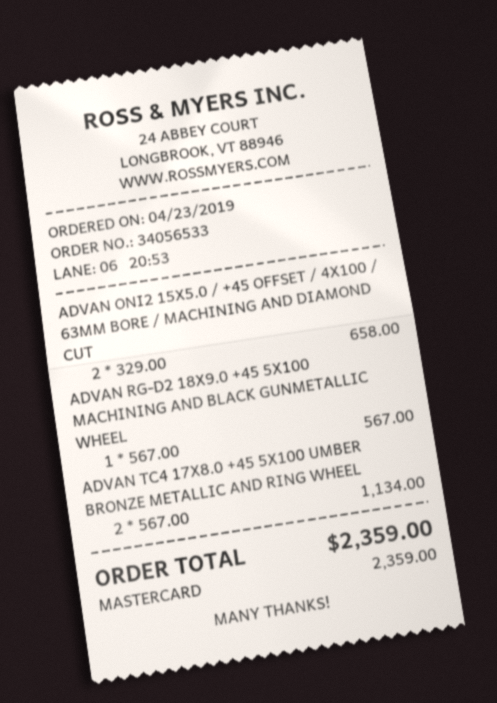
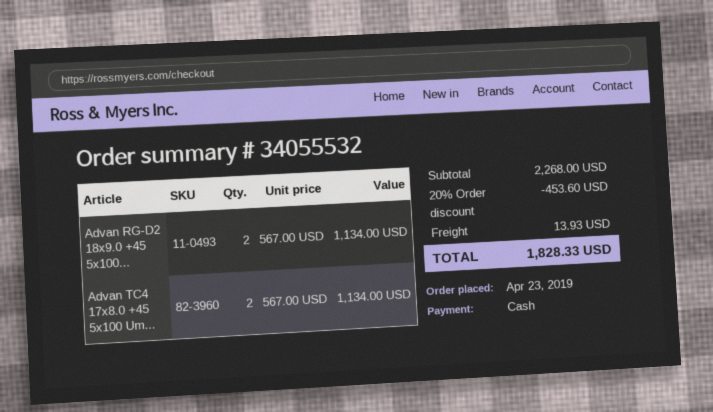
order number: 34056533 -> 34055532
payment method: Mastercard -> cash
ADVAN ONI2 15X5.0 / +45 OFFSET / 4X100 / 63MM BORE / MACHINING AND DIAMOND CUT: 2 x 329.00 = 658.00 -> none
ADVAN RG-D2 18X9.0 +45 5X100 MACHINING AND BLACK GUNMETALLIC WHEEL: 1 x 567.00 = 567.00 -> 2 x 567.00 = 1134.00
discount: none -> 20% = 453.60
shipping: none -> 13.93
total: 2359.00 -> 1828.33

